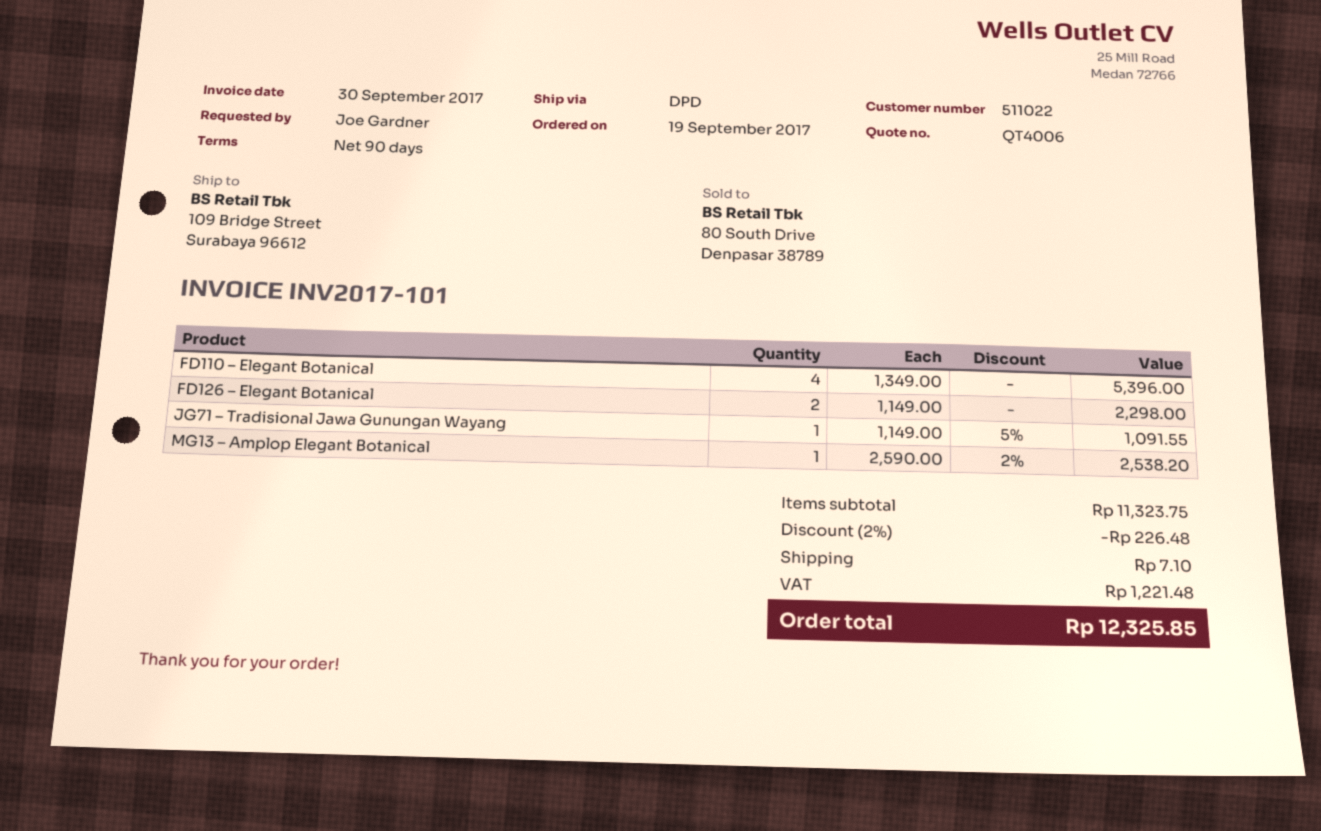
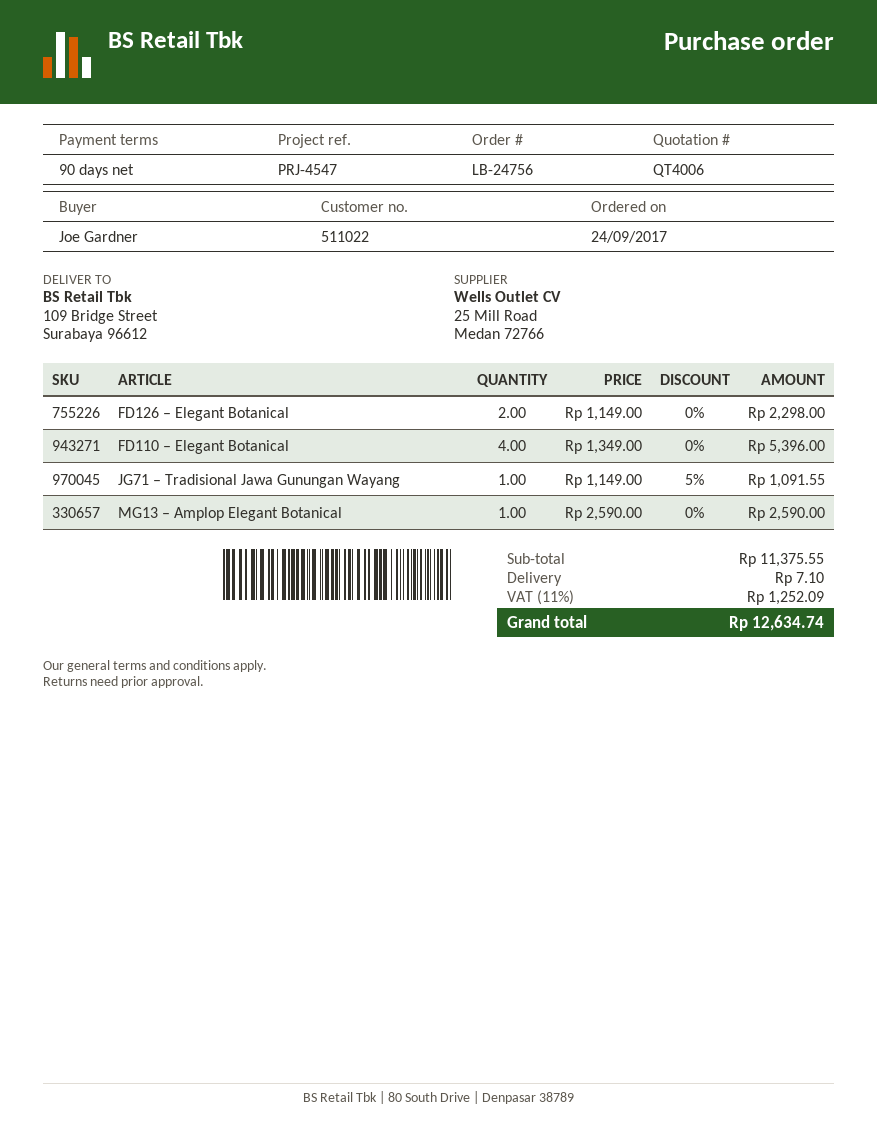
order date: 2017-09-19 -> 2017-09-24
MG13 – Amplop Elegant Botanical: 1 x 2590.00 - 2% = 2538.20 -> 1 x 2590.00 = 2590.00
subtotal: 11323.75 -> 11375.55
discount: 2% = 226.48 -> none
tax: 1221.48 -> 1252.09
total: 12325.85 -> 12634.74

